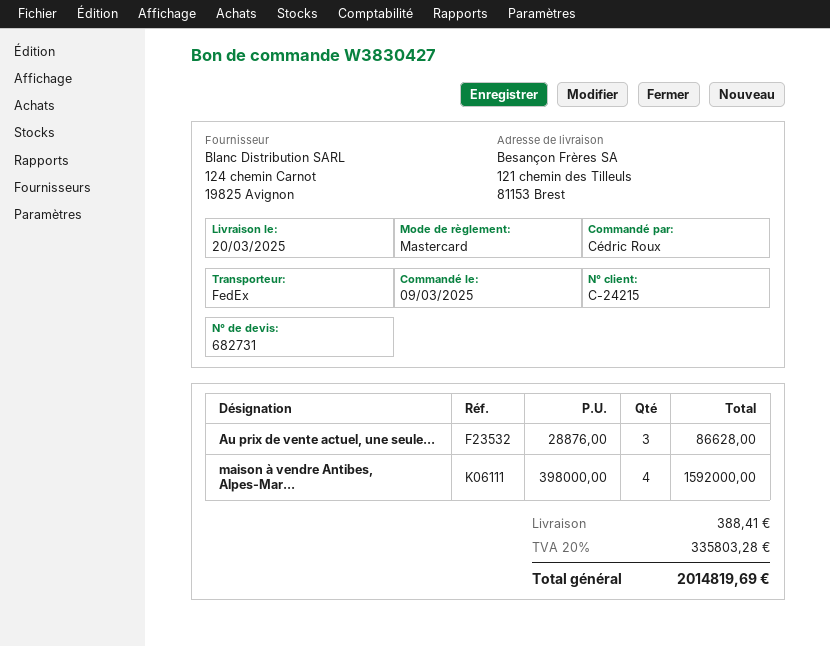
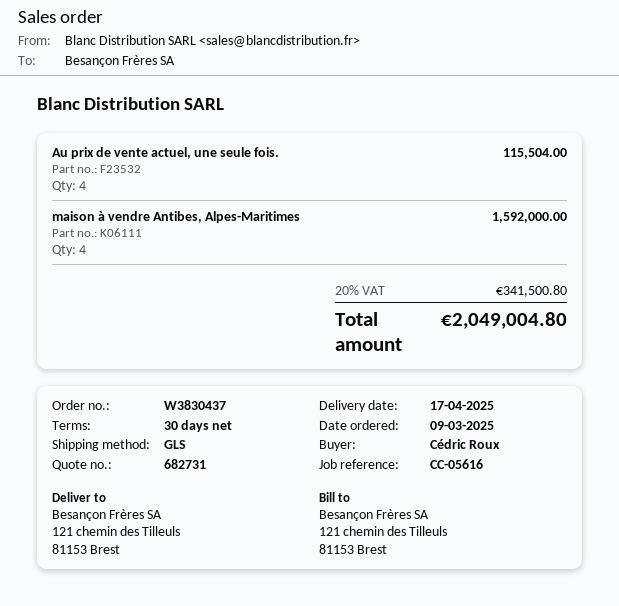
order number: W3830427 -> W3830437
delivery date: 2025-03-20 -> 2025-04-17
shipping method: FedEx -> GLS
Au prix de vente actuel, une seule...: 3 for 86628.00 -> 4 for 115504.00
shipping: 388.41 -> none
tax: 20% = 335803.28 -> 20% = 341500.80
total: 2014819.69 -> 2049004.80

